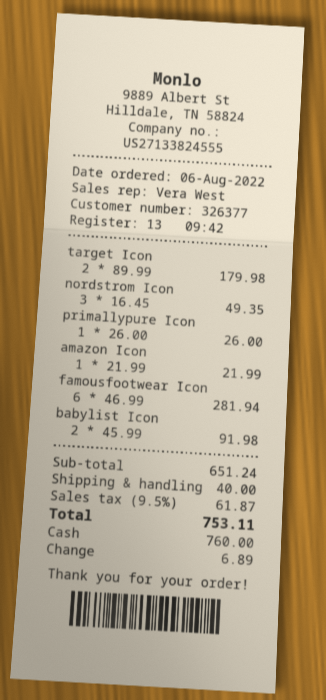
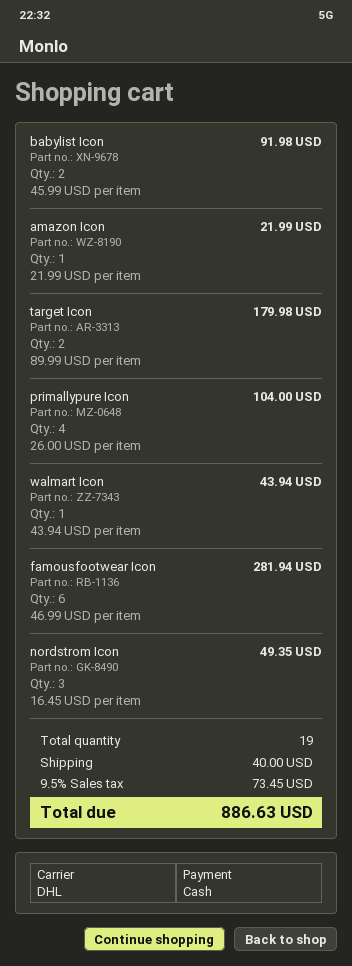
primallypure Icon: 1 x 26.00 = 26.00 -> 4 x 26.00 = 104.00
walmart Icon: none -> 1 x 43.94 = 43.94
tax: 9.5% = 61.87 -> 9.5% = 73.45
total: 753.11 -> 886.63

